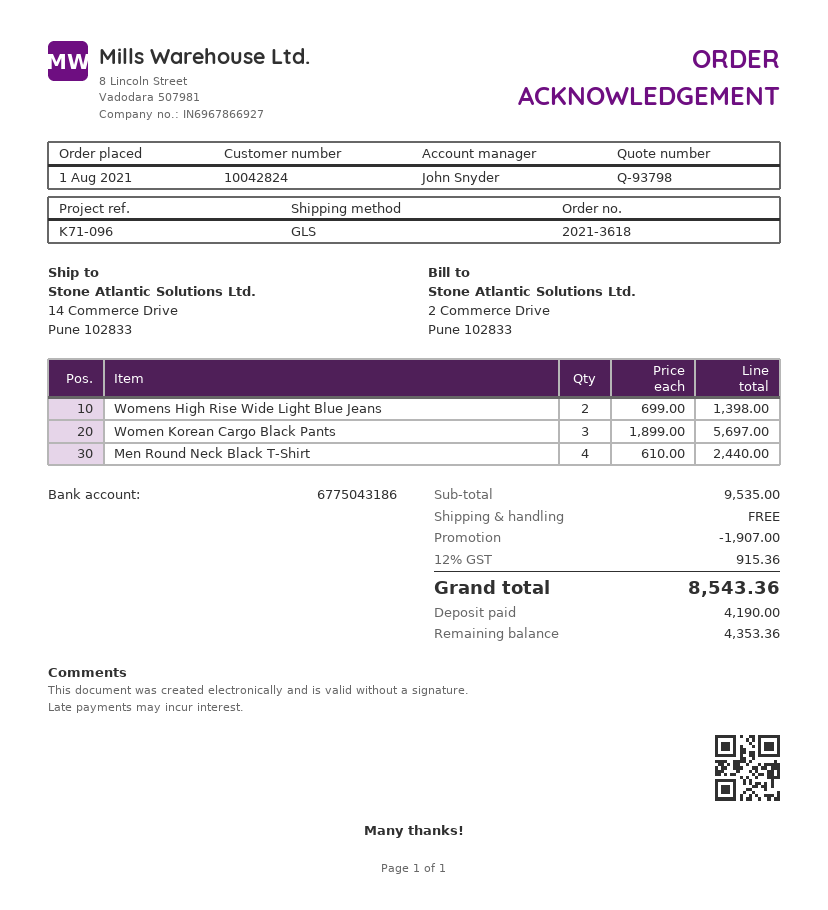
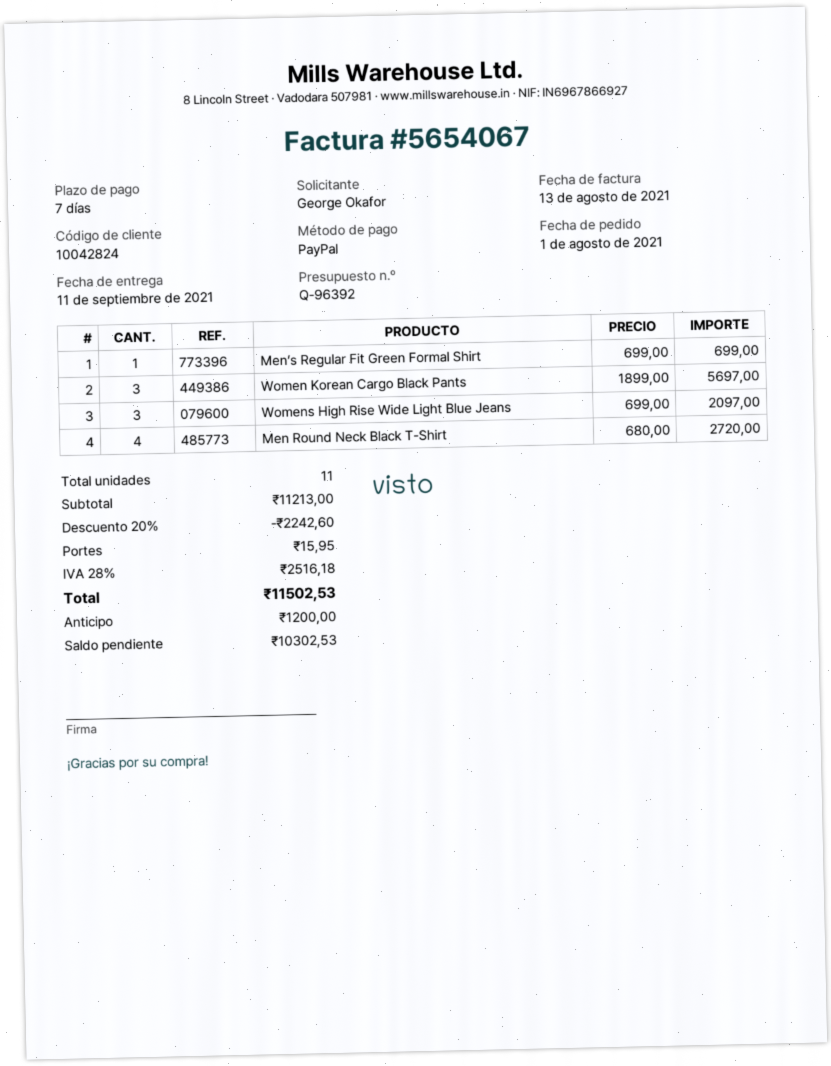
quote number: Q-93798 -> Q-96392
Womens High Rise Wide Light Blue Jeans: 2 x 699.00 = 1398.00 -> 3 x 699.00 = 2097.00
Men Round Neck Black T-Shirt: 4 x 610.00 = 2440.00 -> 4 x 680.00 = 2720.00
Men’s Regular Fit Green Formal Shirt: none -> 1 x 699.00 = 699.00
subtotal: 9535.00 -> 11213.00
discount: 1907.00 -> 2242.60
shipping: 0.00 -> 15.95
tax: 12% = 915.36 -> 28% = 2516.18
total: 8543.36 -> 11502.53
deposit: 4190.00 -> 1200.00
balance: 4353.36 -> 10302.53

